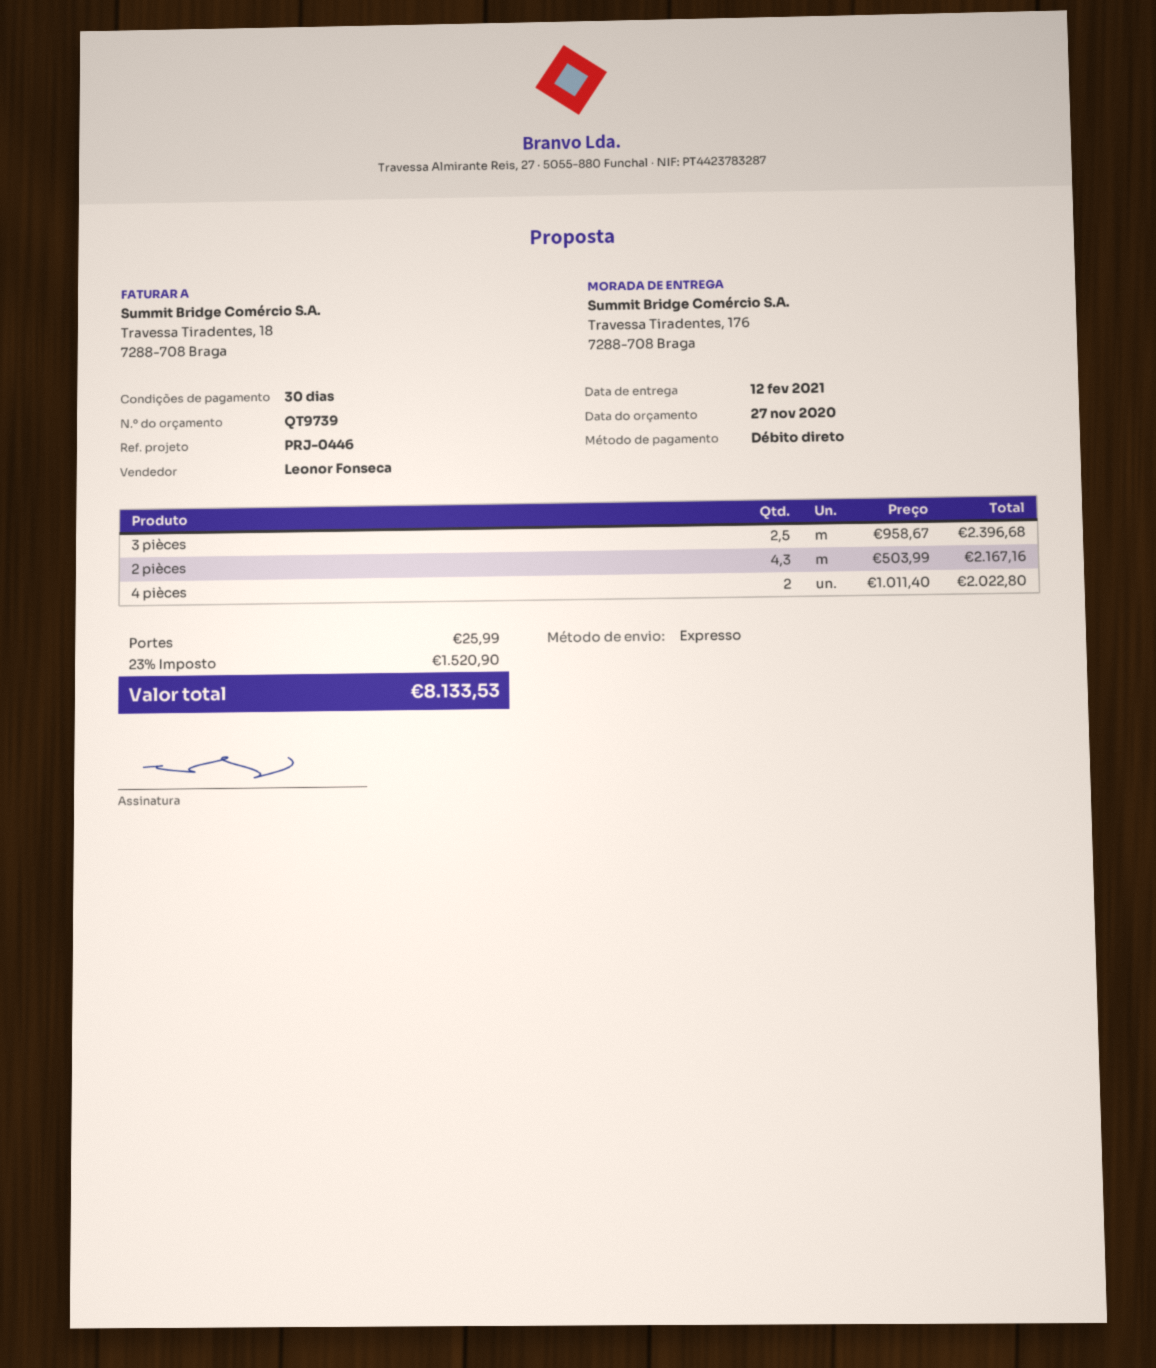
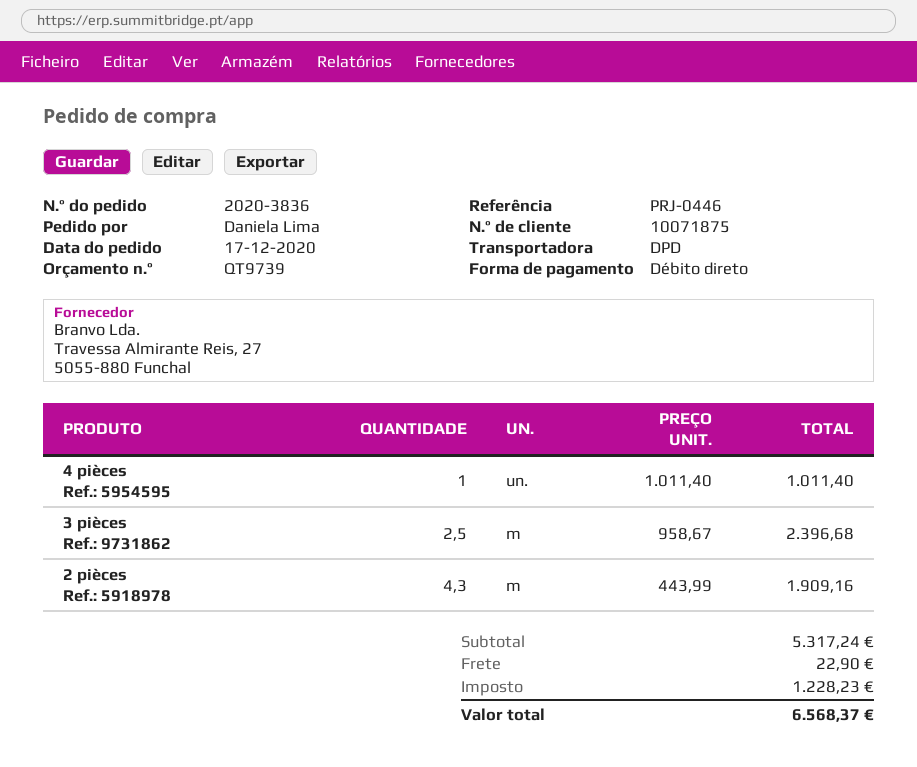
shipping method: express -> DPD
2 pièces: 4.3 x 503.99 = 2167.16 -> 4.3 x 443.99 = 1909.16
4 pièces: 2 x 1011.40 = 2022.80 -> 1 x 1011.40 = 1011.40
shipping: 25.99 -> 22.90
tax: 1520.90 -> 1228.23
total: 8133.53 -> 6568.37

